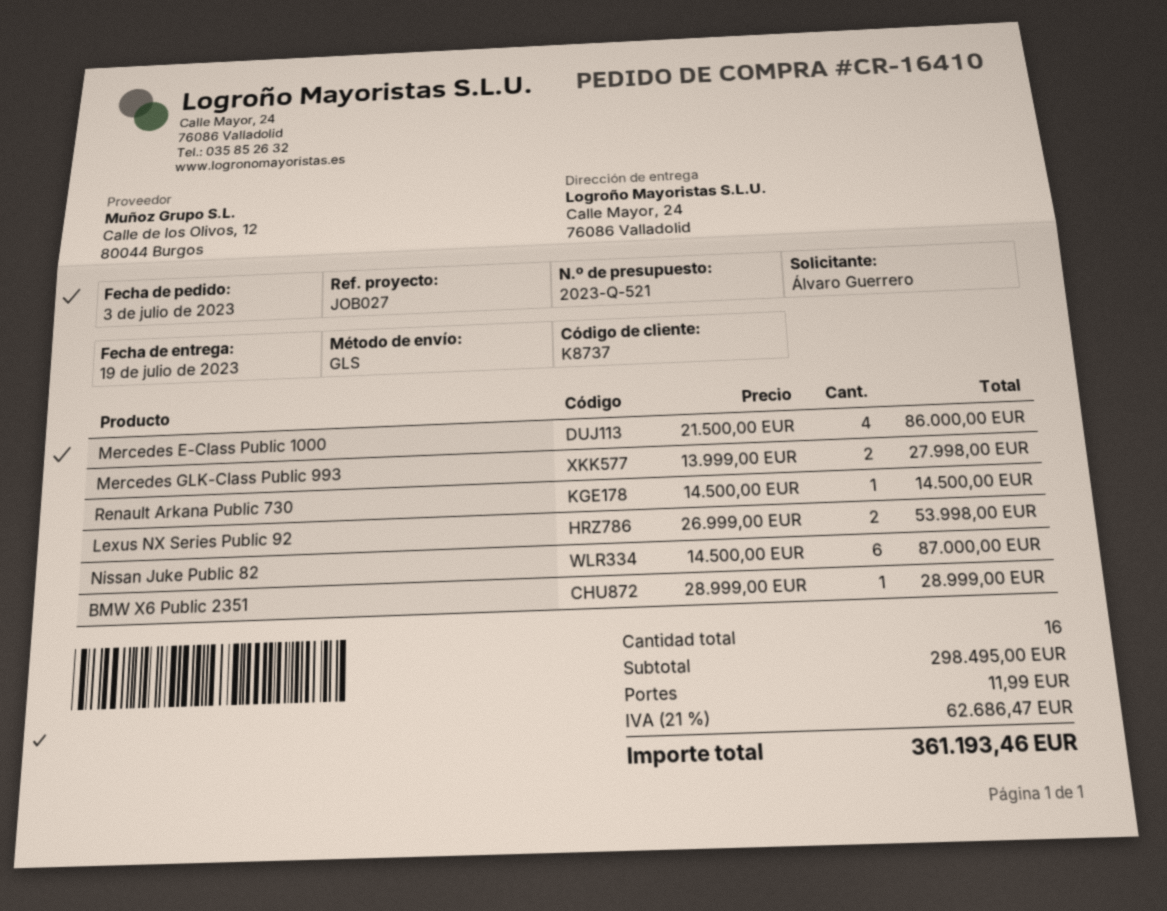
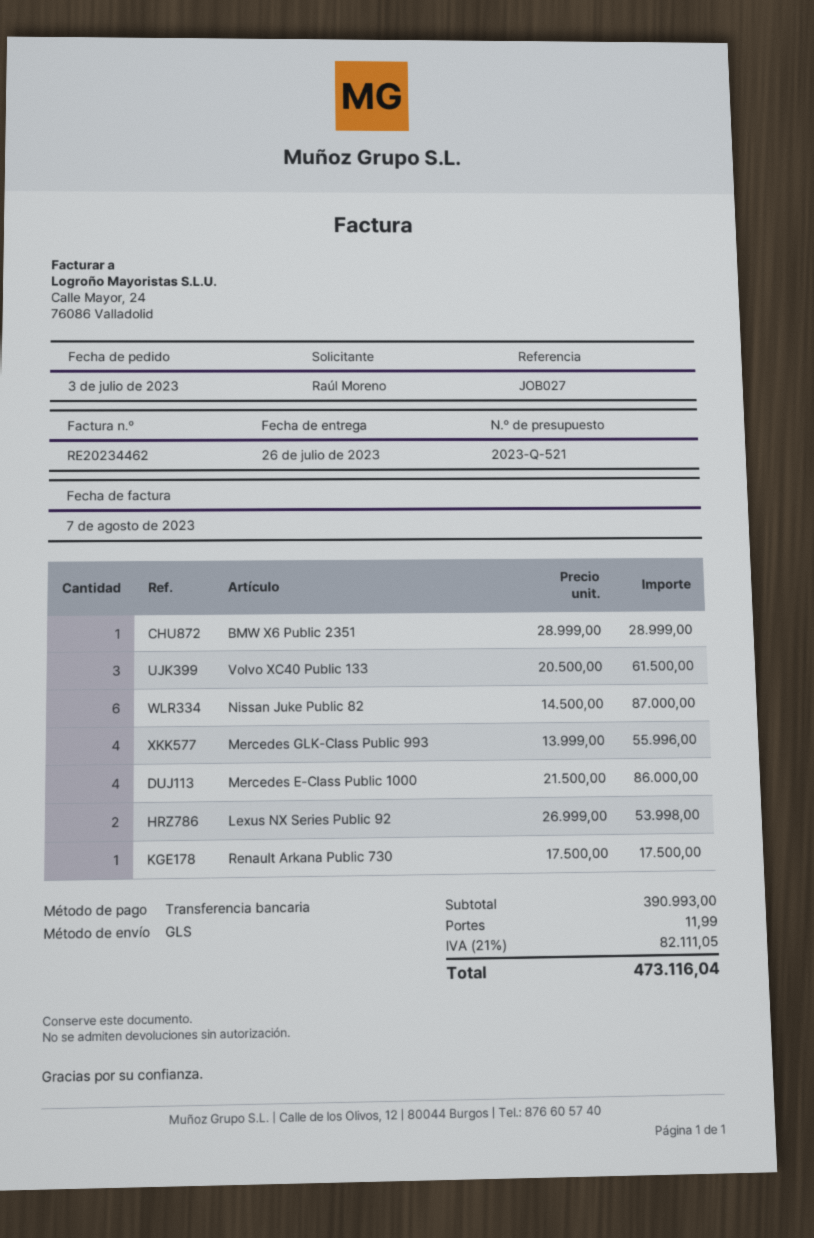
delivery date: 2023-07-19 -> 2023-07-26
ordered by: Álvaro Guerrero -> Raúl Moreno
Mercedes GLK-Class Public 993: 2 x 13999.00 = 27998.00 -> 4 x 13999.00 = 55996.00
Renault Arkana Public 730: 1 x 14500.00 = 14500.00 -> 1 x 17500.00 = 17500.00
Volvo XC40 Public 133: none -> 3 x 20500.00 = 61500.00
subtotal: 298495.00 -> 390993.00
tax: 21% = 62686.47 -> 21% = 82111.05
total: 361193.46 -> 473116.04

